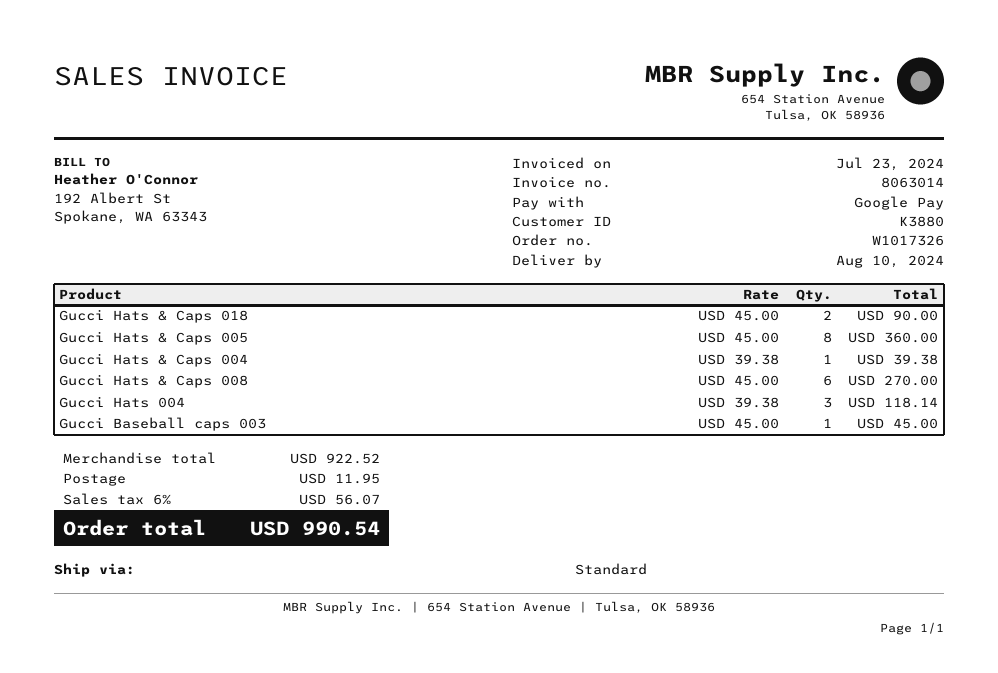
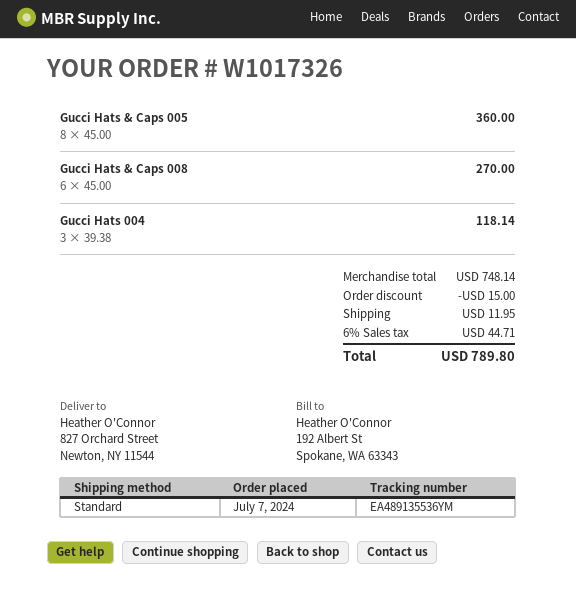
Gucci Hats & Caps 018: 2 x 45.00 = 90.00 -> none
Gucci Hats & Caps 004: 1 x 39.38 = 39.38 -> none
Gucci Baseball caps 003: 1 x 45.00 = 45.00 -> none
subtotal: 922.52 -> 748.14
discount: none -> 15.00
tax: 6% = 56.07 -> 6% = 44.71
total: 990.54 -> 789.80

